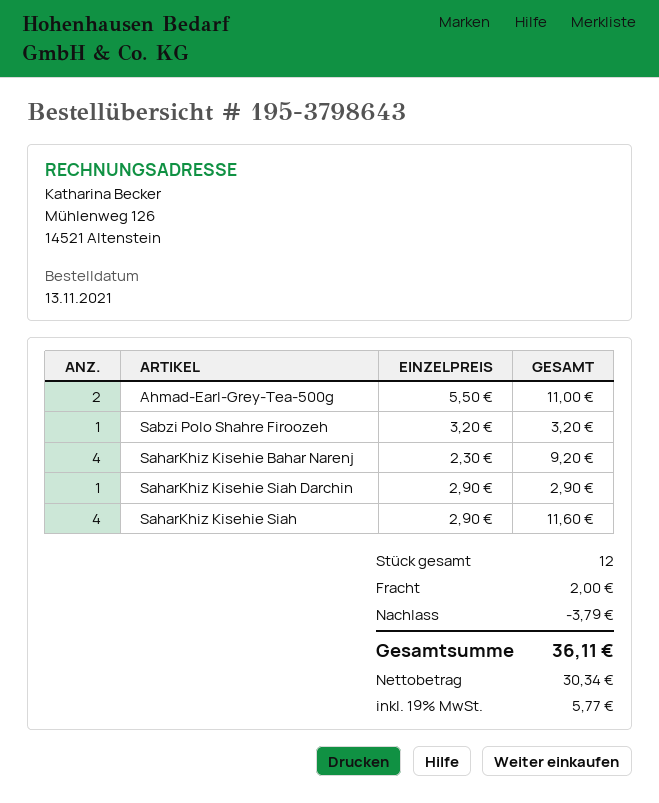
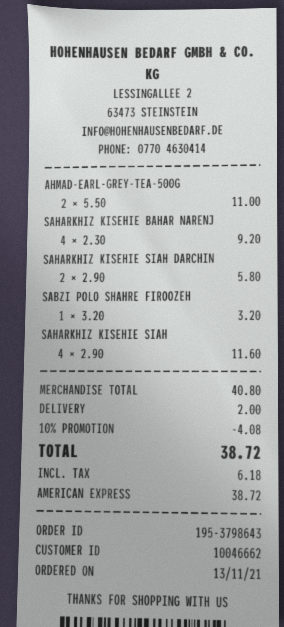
SaharKhiz Kisehie Siah Darchin: 1 x 2.90 = 2.90 -> 2 x 2.90 = 5.80
discount: 3.79 -> 4.08
tax: 5.77 -> 6.18
total: 36.11 -> 38.72

